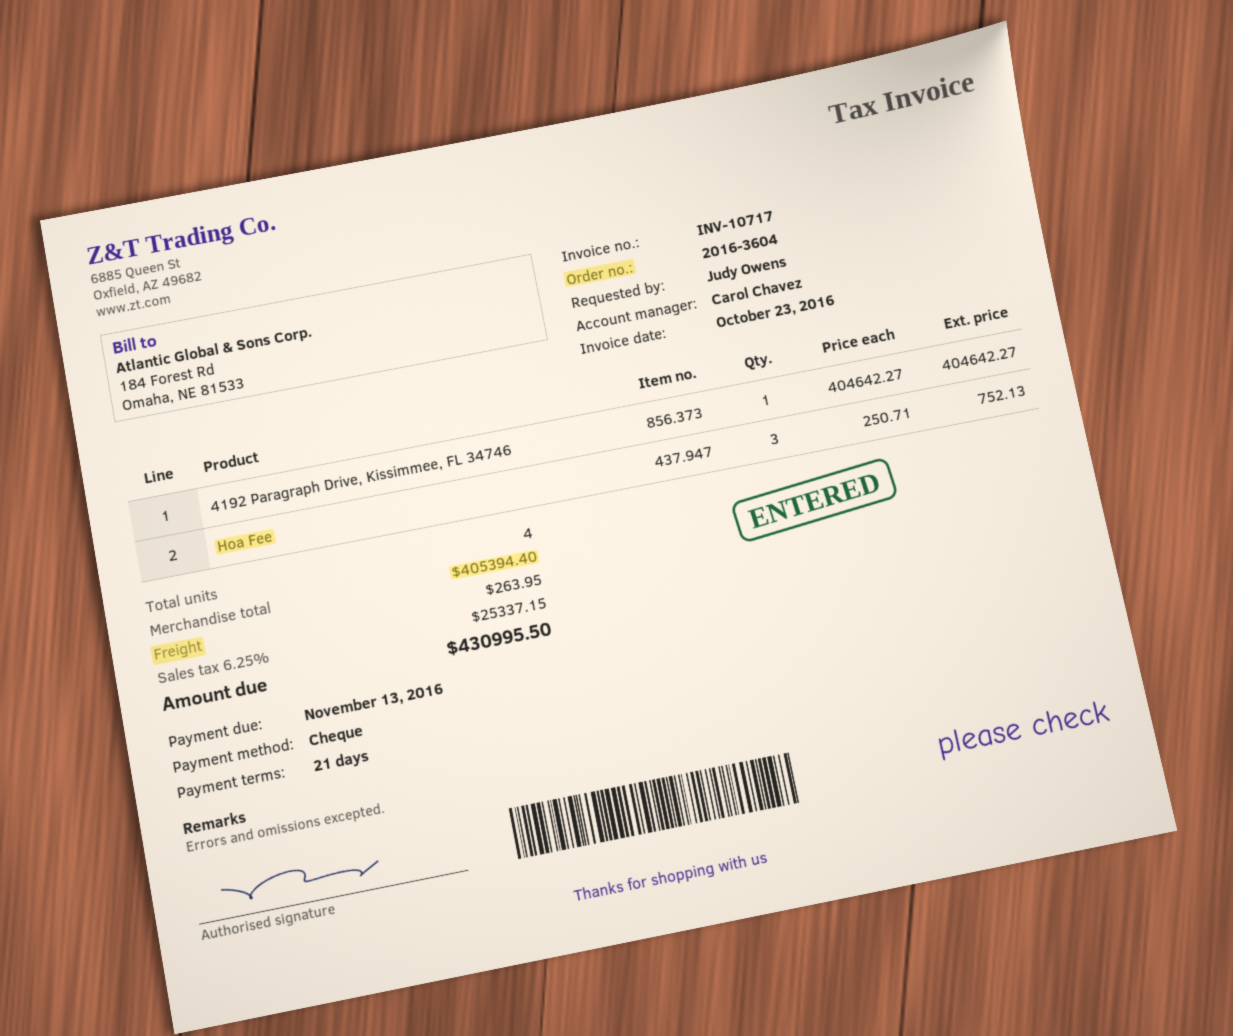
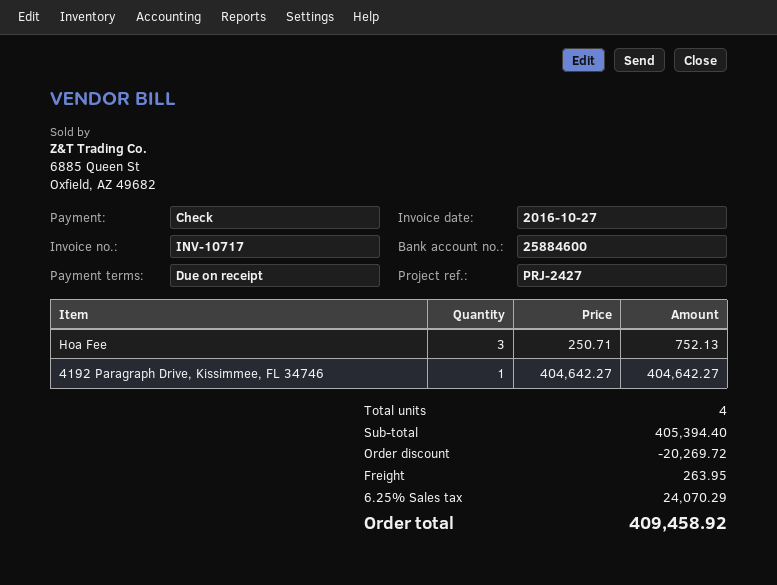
invoice date: 2016-10-23 -> 2016-10-27
payment terms: 21 days -> on receipt
discount: none -> 20269.72
tax: 6.25% = 25337.15 -> 6.25% = 24070.29
total: 430995.50 -> 409458.92

